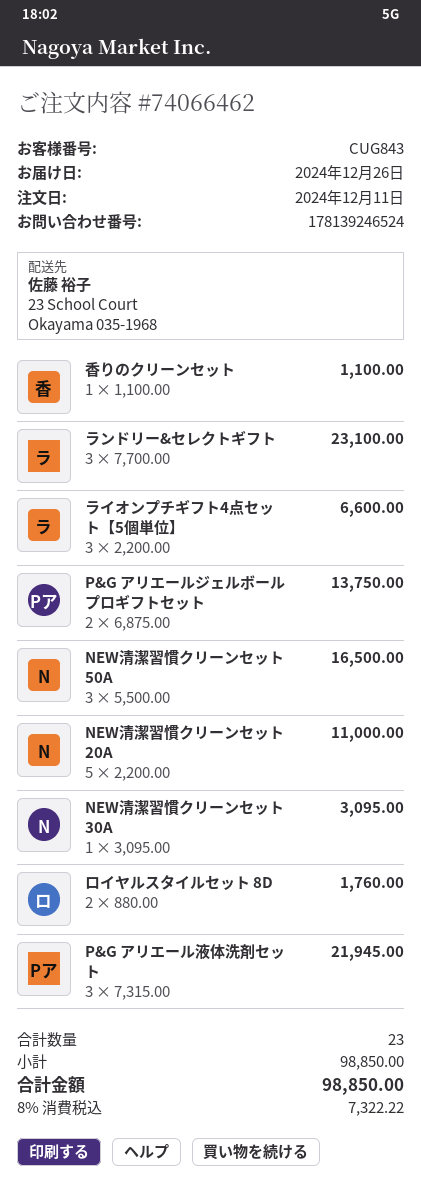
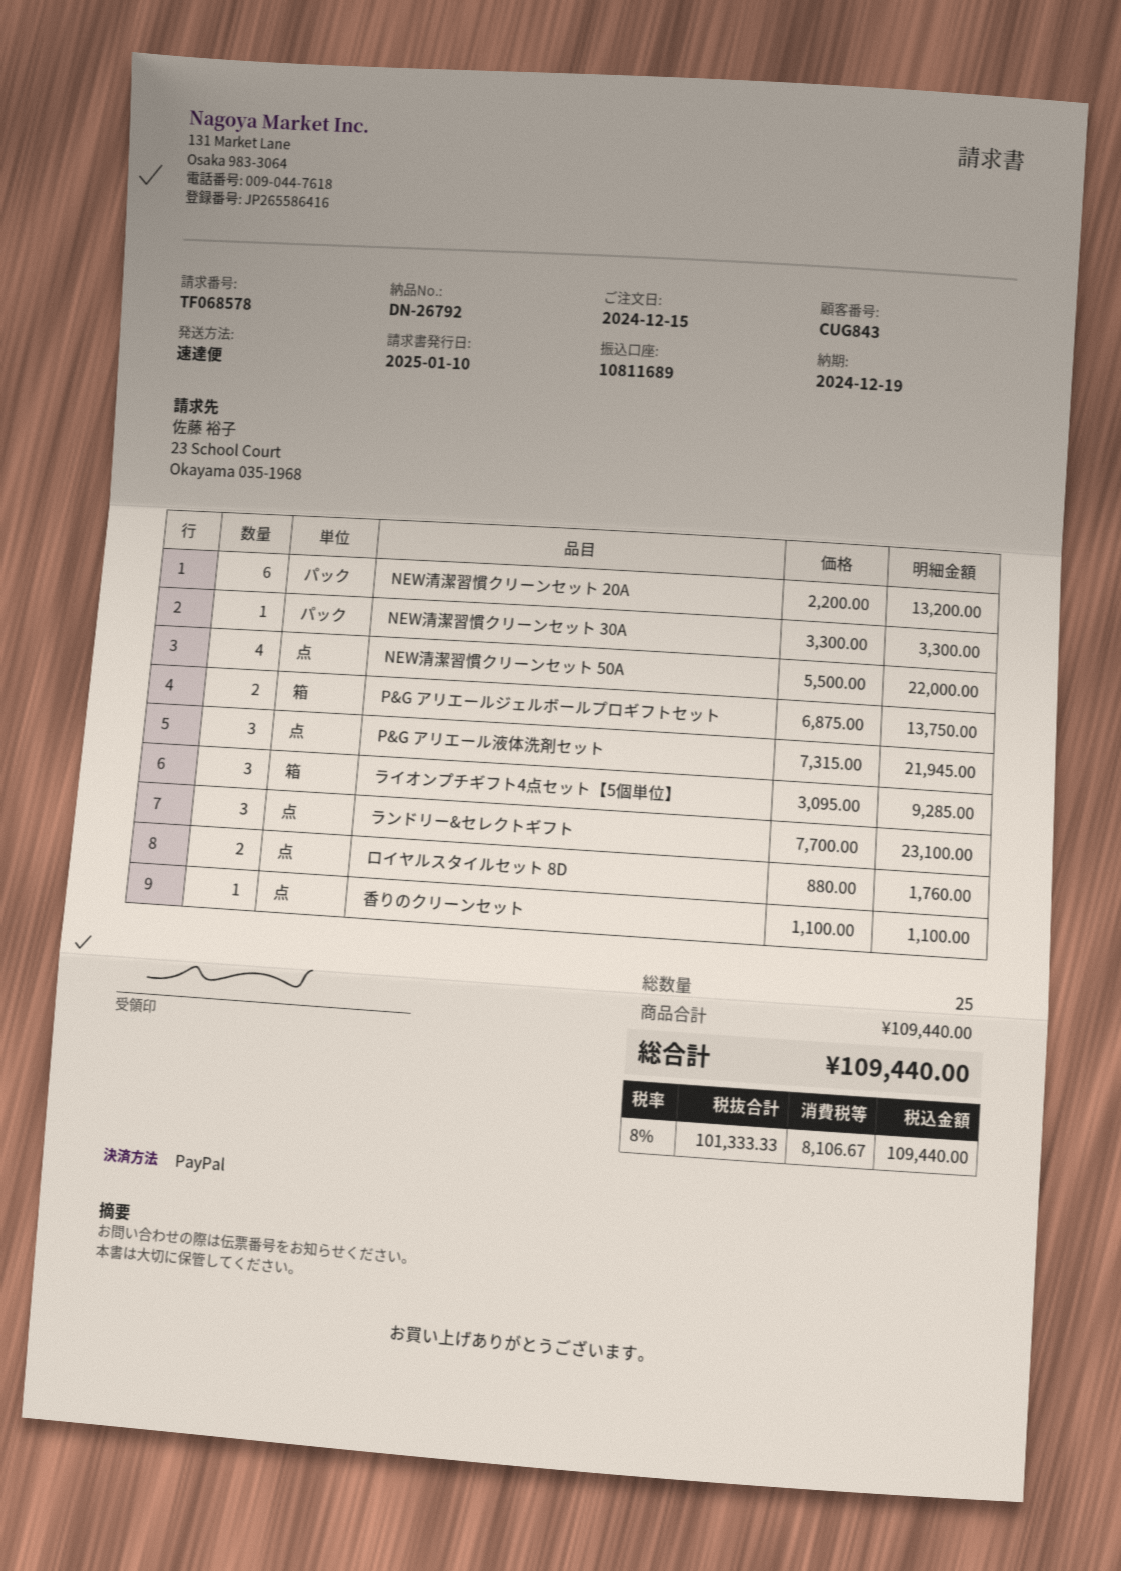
order date: 2024-12-11 -> 2024-12-15
delivery date: 2024-12-26 -> 2024-12-19
ライオンプチギフト4点セット【5個単位】: 3 x 2200.00 = 6600.00 -> 3 x 3095.00 = 9285.00
NEW清潔習慣クリーンセット 50A: 3 x 5500.00 = 16500.00 -> 4 x 5500.00 = 22000.00
NEW清潔習慣クリーンセット 20A: 5 x 2200.00 = 11000.00 -> 6 x 2200.00 = 13200.00
NEW清潔習慣クリーンセット 30A: 1 x 3095.00 = 3095.00 -> 1 x 3300.00 = 3300.00
total quantity: 23 -> 25
subtotal: 98850.00 -> 109440.00
tax: 8% = 7322.22 -> 8% = 8106.67
total: 98850.00 -> 109440.00

